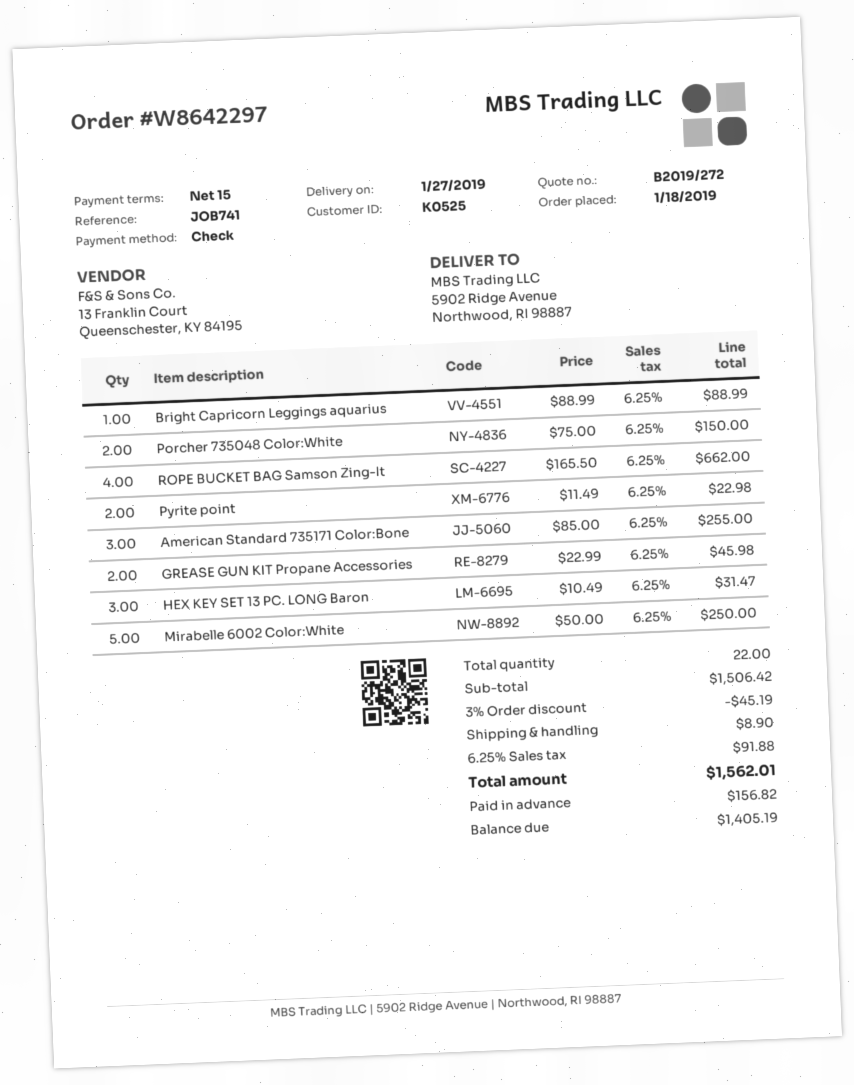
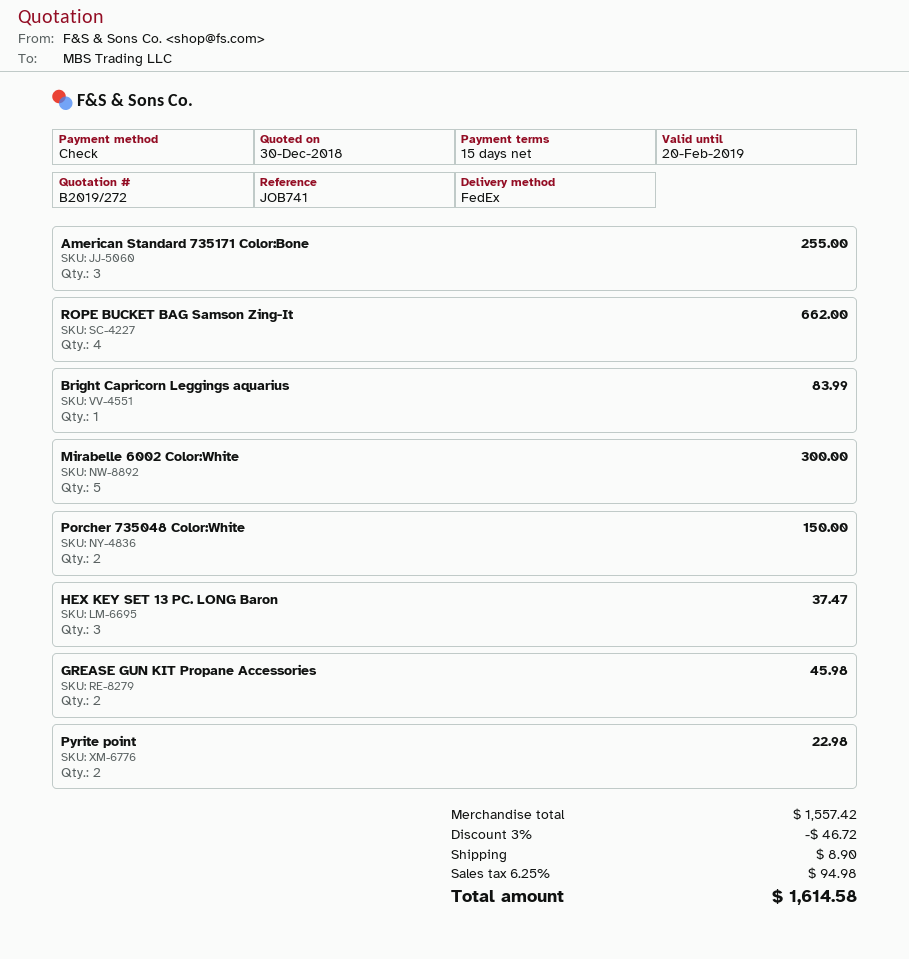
Bright Capricorn Leggings aquarius: 1 for 88.99 -> 1 for 83.99
HEX KEY SET 13 PC. LONG Baron: 3 for 31.47 -> 3 for 37.47
Mirabelle 6002 Color:White: 5 for 250.00 -> 5 for 300.00
subtotal: 1506.42 -> 1557.42
discount: 3% = 45.19 -> 3% = 46.72
tax: 6.25% = 91.88 -> 6.25% = 94.98
total: 1562.01 -> 1614.58

